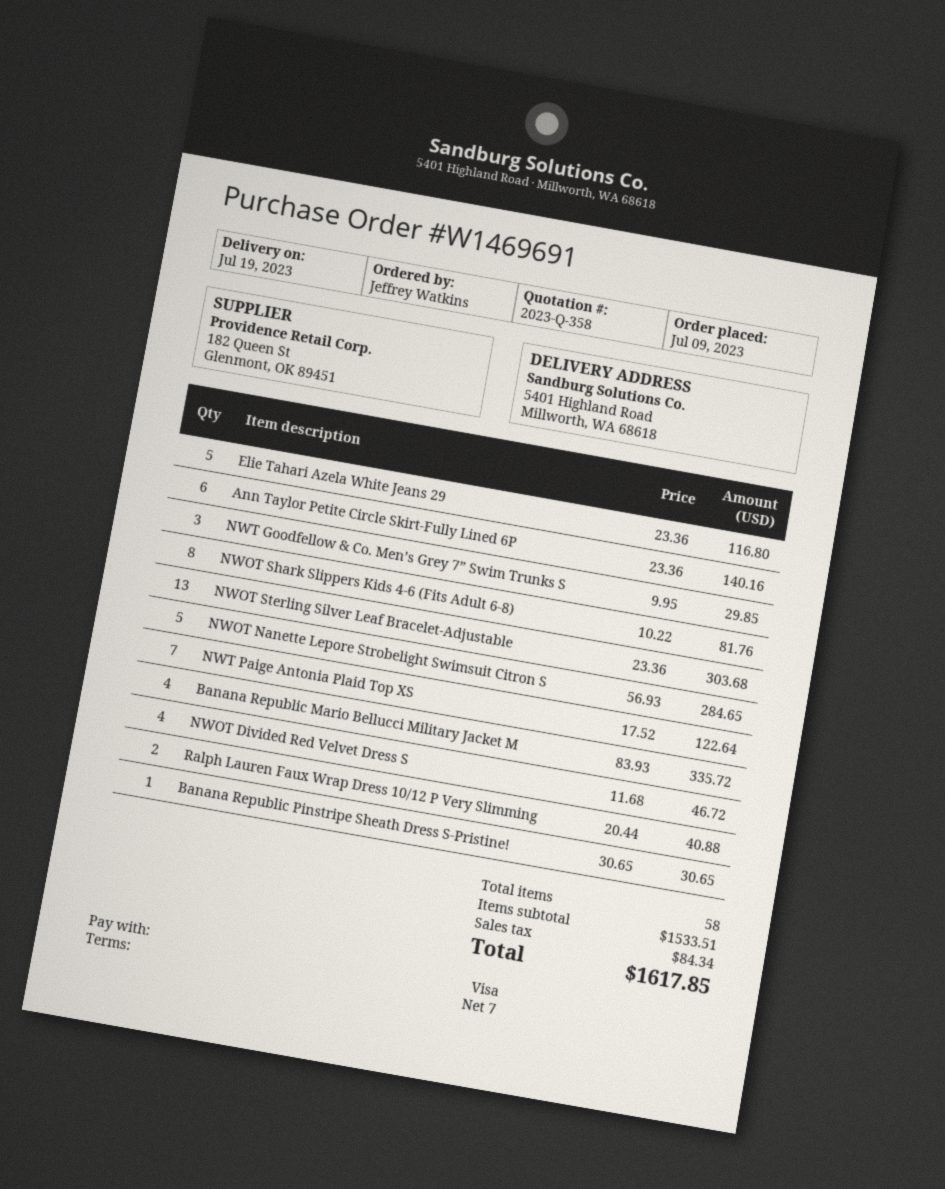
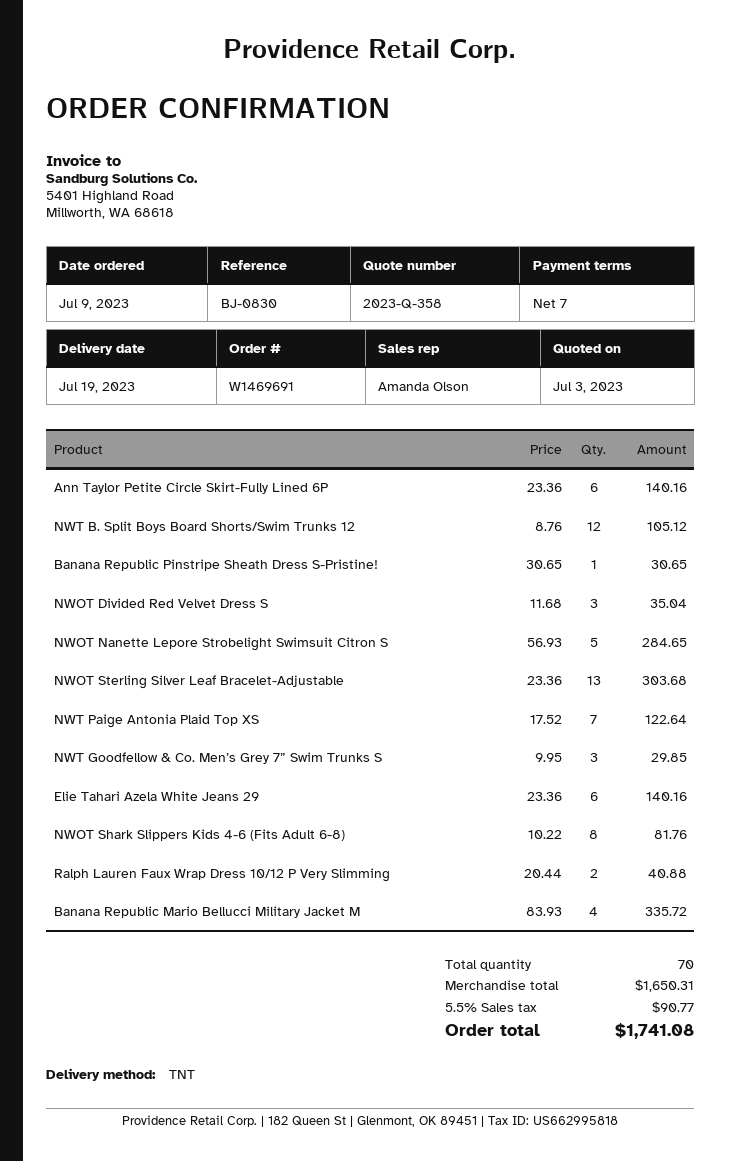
Elie Tahari Azela White Jeans 29: 5 x 23.36 = 116.80 -> 6 x 23.36 = 140.16
NWOT Divided Red Velvet Dress S: 4 x 11.68 = 46.72 -> 3 x 11.68 = 35.04
NWT B. Split Boys Board Shorts/Swim Trunks 12: none -> 12 x 8.76 = 105.12
total quantity: 58 -> 70
subtotal: 1533.51 -> 1650.31
tax: 84.34 -> 90.77
total: 1617.85 -> 1741.08

